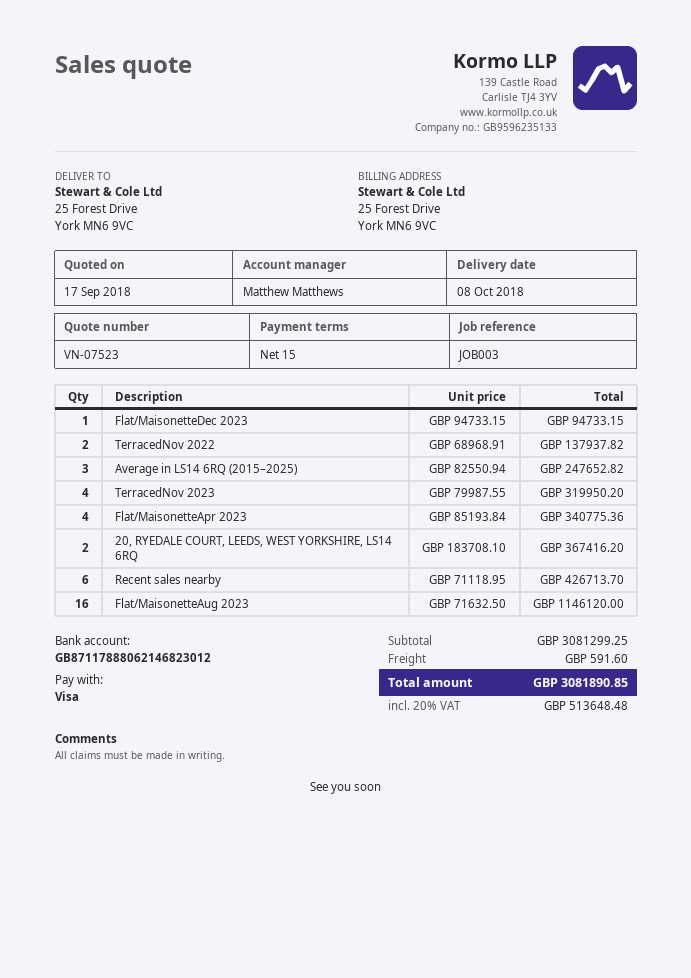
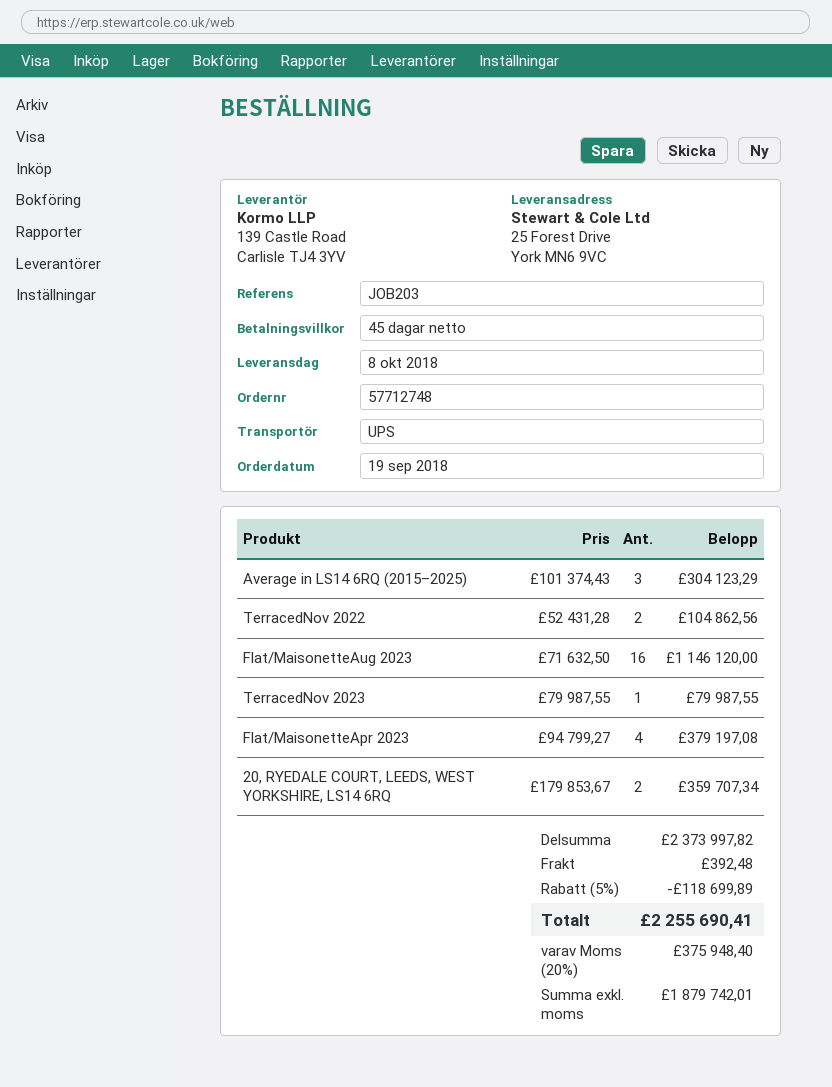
payment terms: 15 days -> 45 days
reference: JOB003 -> JOB203
Flat/MaisonetteDec 2023: 1 x 94733.15 = 94733.15 -> none
TerracedNov 2022: 2 x 68968.91 = 137937.82 -> 2 x 52431.28 = 104862.56
Average in LS14 6RQ (2015–2025): 3 x 82550.94 = 247652.82 -> 3 x 101374.43 = 304123.29
TerracedNov 2023: 4 x 79987.55 = 319950.20 -> 1 x 79987.55 = 79987.55
Flat/MaisonetteApr 2023: 4 x 85193.84 = 340775.36 -> 4 x 94799.27 = 379197.08
20, RYEDALE COURT, LEEDS, WEST YORKSHIRE, LS14 6RQ: 2 x 183708.10 = 367416.20 -> 2 x 179853.67 = 359707.34
Recent sales nearby: 6 x 71118.95 = 426713.70 -> none
subtotal: 3081299.25 -> 2373997.82
discount: none -> 5% = 118699.89
shipping: 591.60 -> 392.48
tax: 20% = 513648.48 -> 20% = 375948.40
total: 3081890.85 -> 2255690.41

